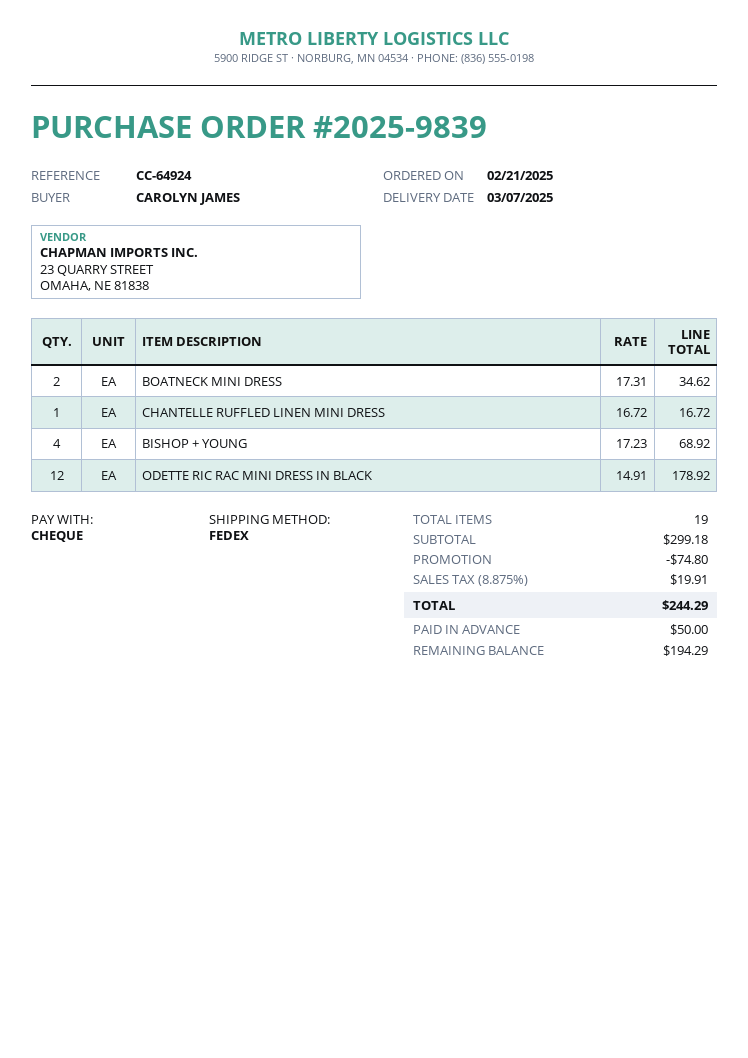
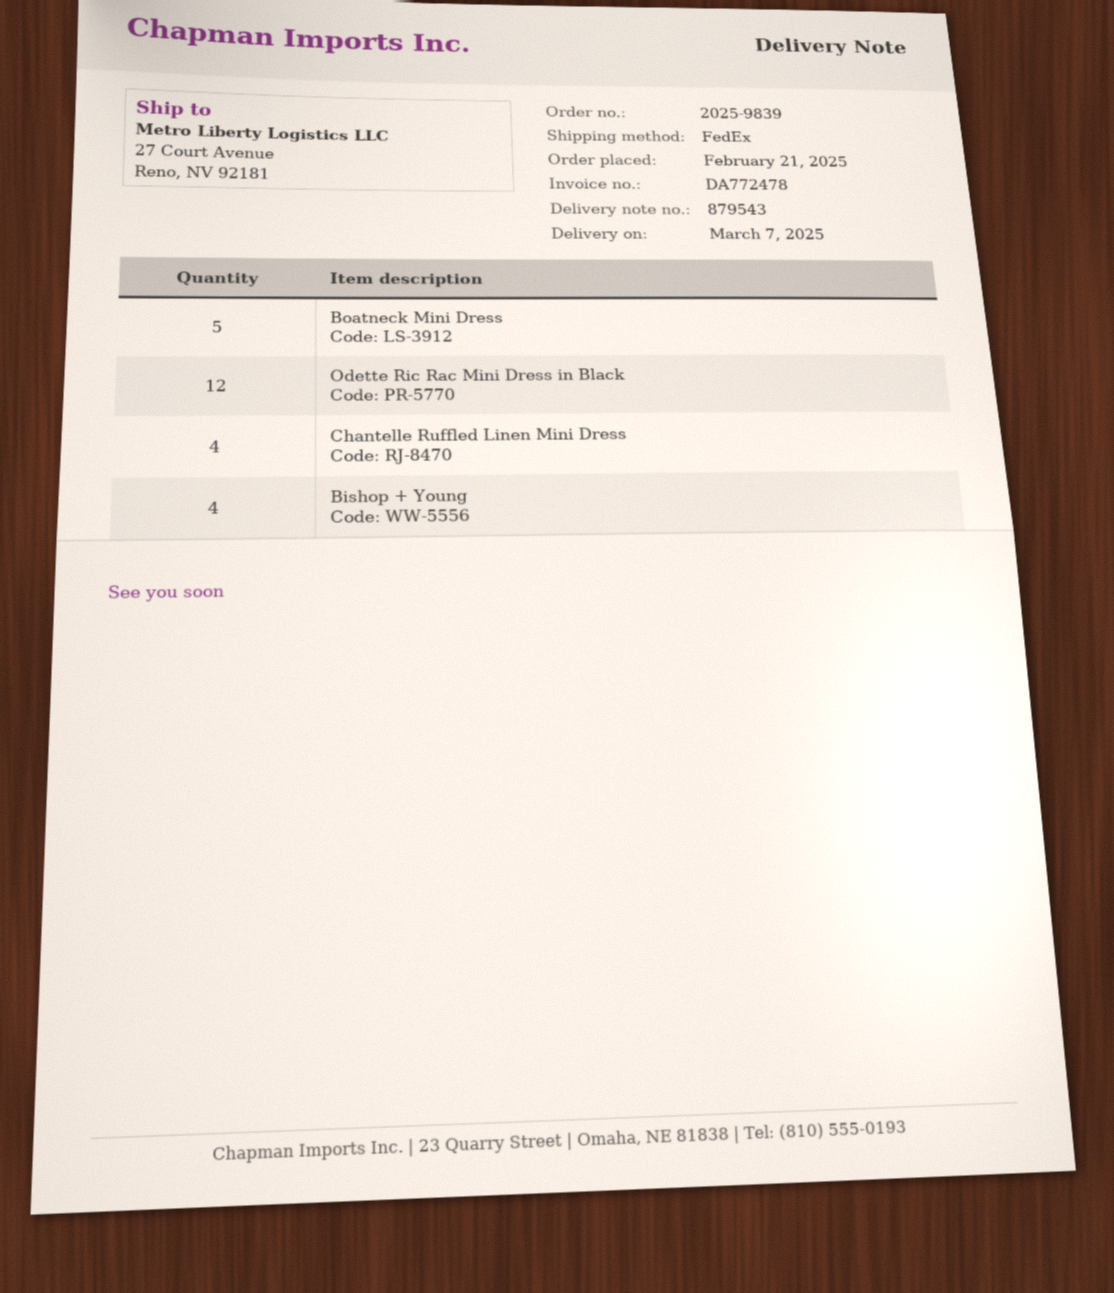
BOATNECK MINI DRESS: 2 -> 5
CHANTELLE RUFFLED LINEN MINI DRESS: 1 -> 4

